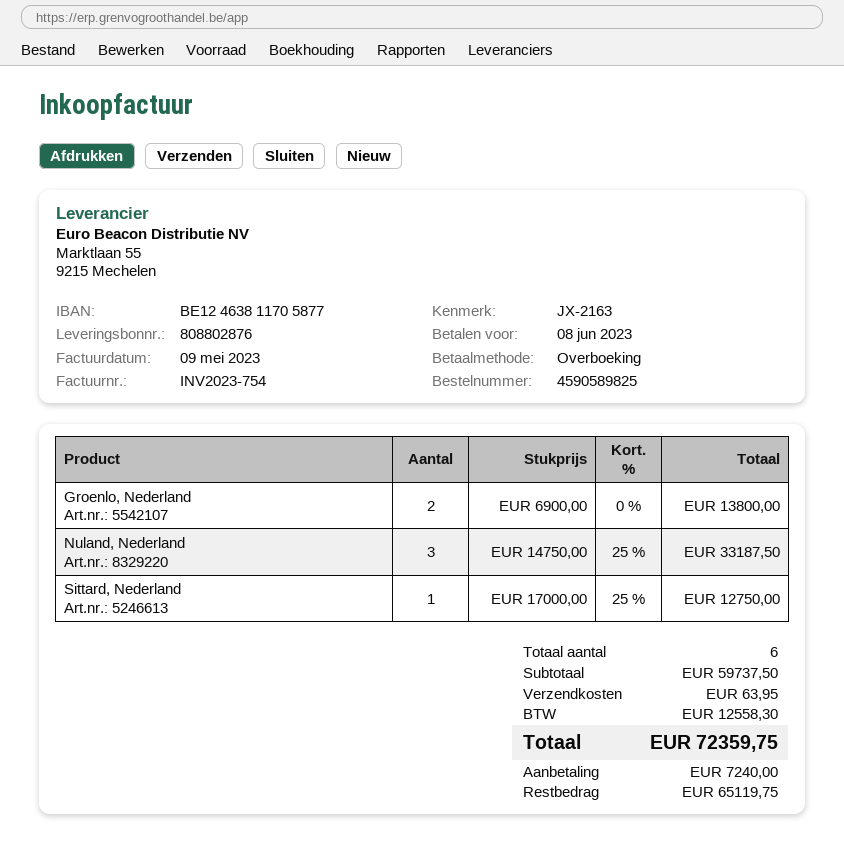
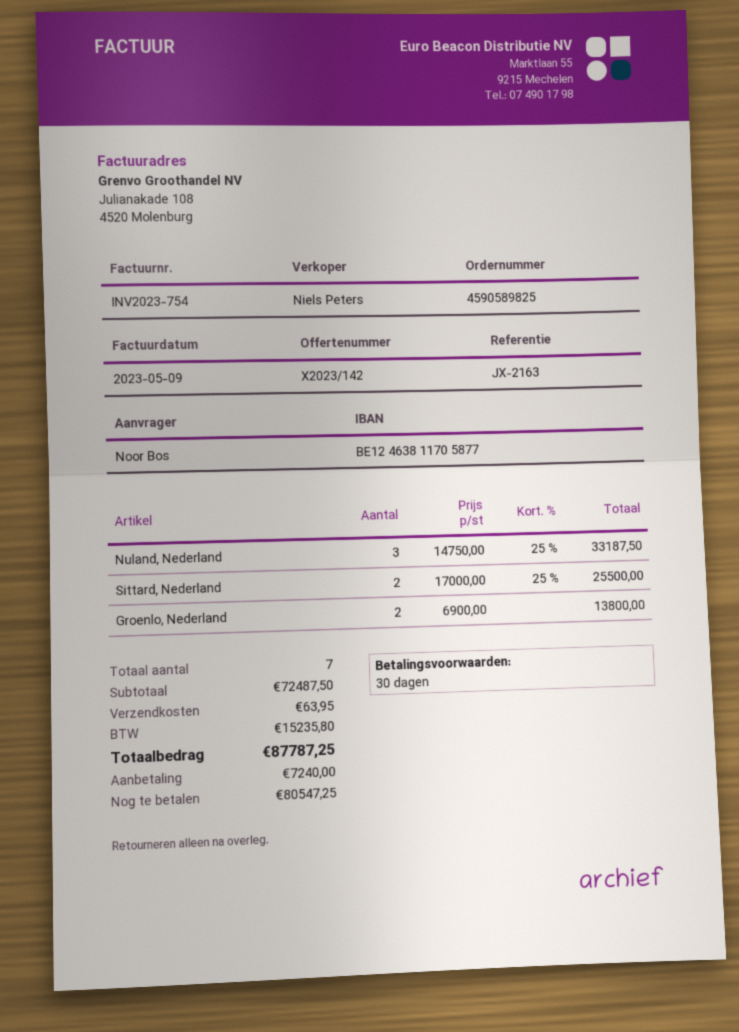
Sittard, Nederland: 1 x 17000.00 - 25% = 12750.00 -> 2 x 17000.00 - 25% = 25500.00
total quantity: 6 -> 7
subtotal: 59737.50 -> 72487.50
tax: 12558.30 -> 15235.80
total: 72359.75 -> 87787.25
balance: 65119.75 -> 80547.25

